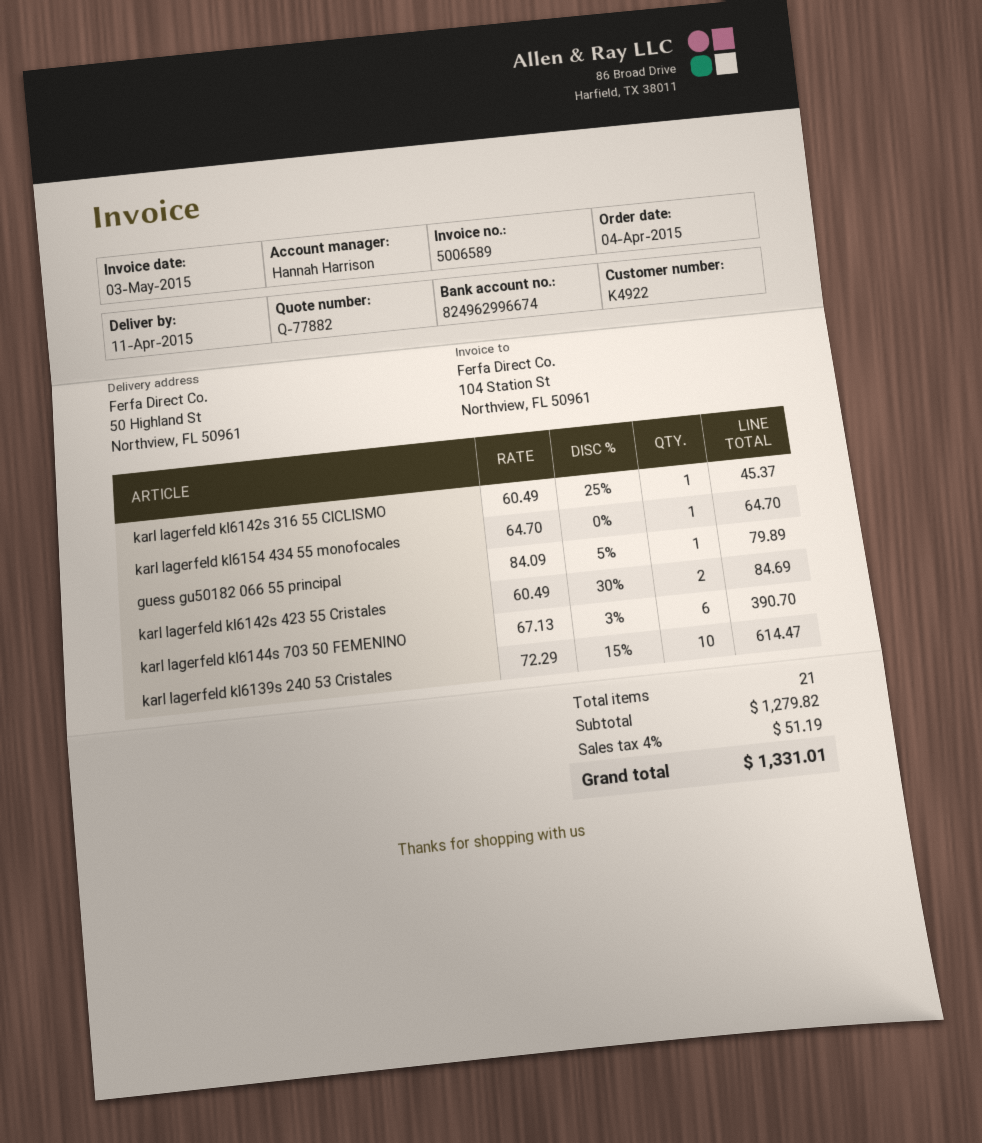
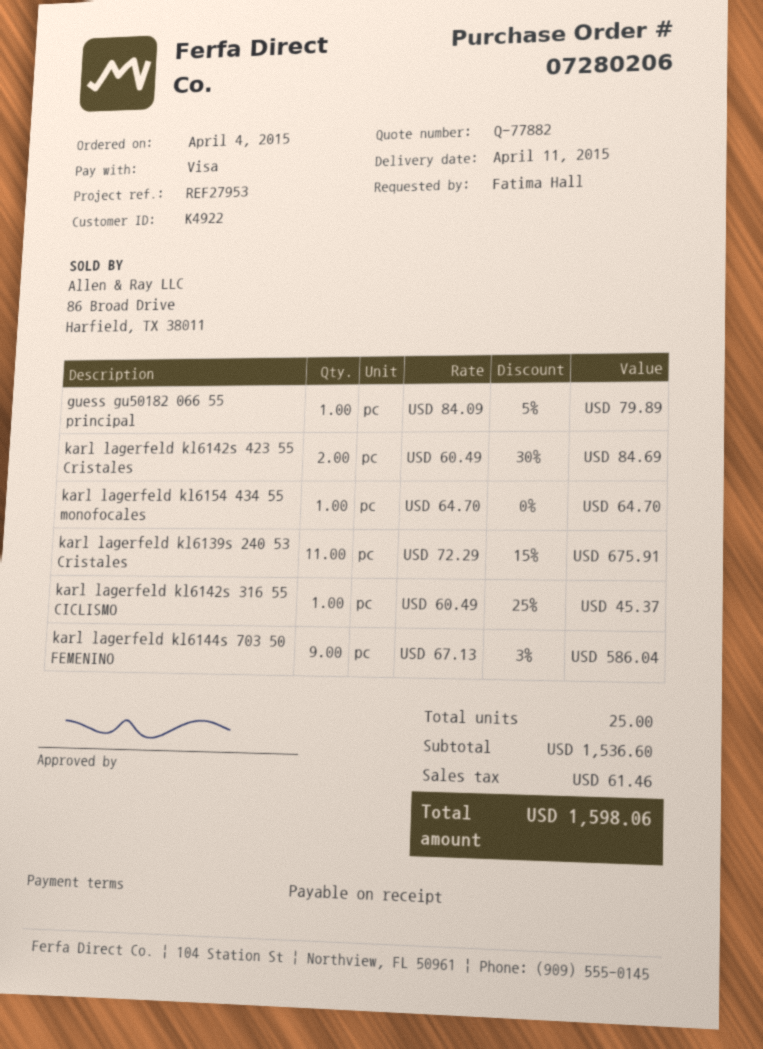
karl lagerfeld kl6144s 703 50 FEMENINO: 6 x 67.13 - 3% = 390.70 -> 9 x 67.13 - 3% = 586.04
karl lagerfeld kl6139s 240 53 Cristales: 10 x 72.29 - 15% = 614.47 -> 11 x 72.29 - 15% = 675.91
total quantity: 21 -> 25
subtotal: 1279.82 -> 1536.60
tax: 51.19 -> 61.46
total: 1331.01 -> 1598.06

